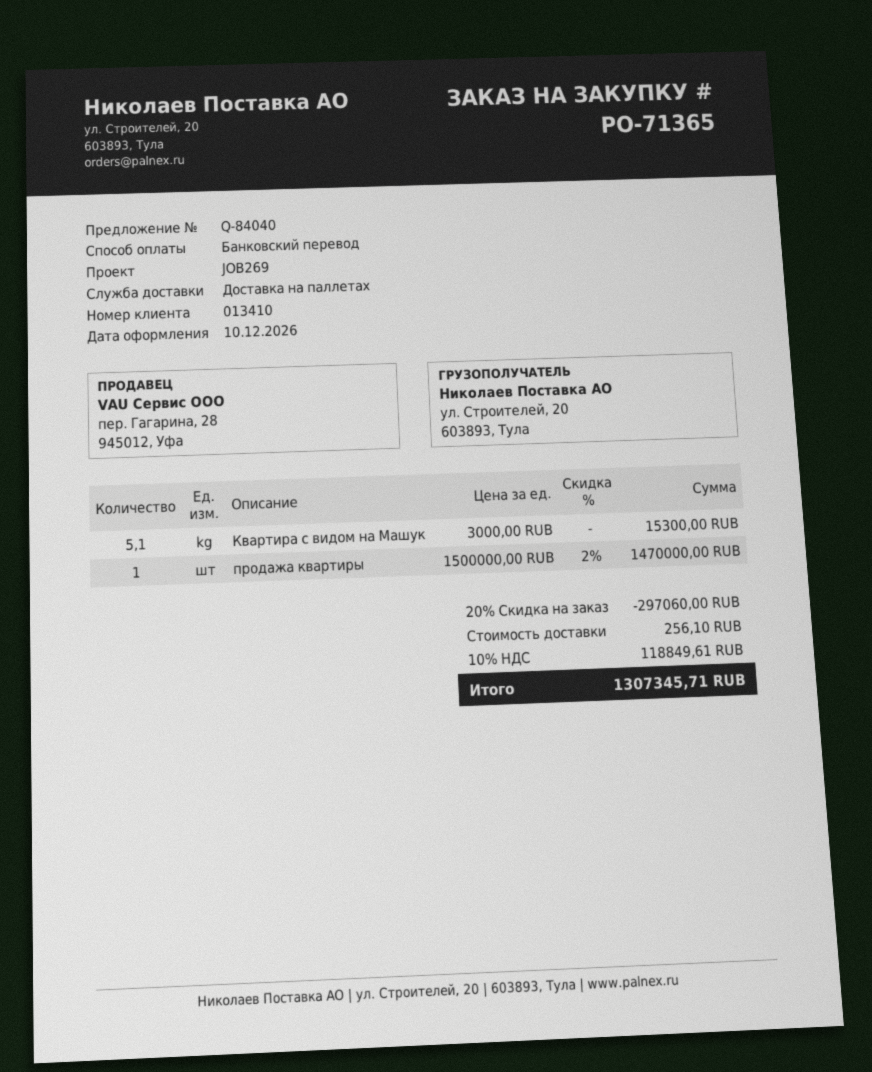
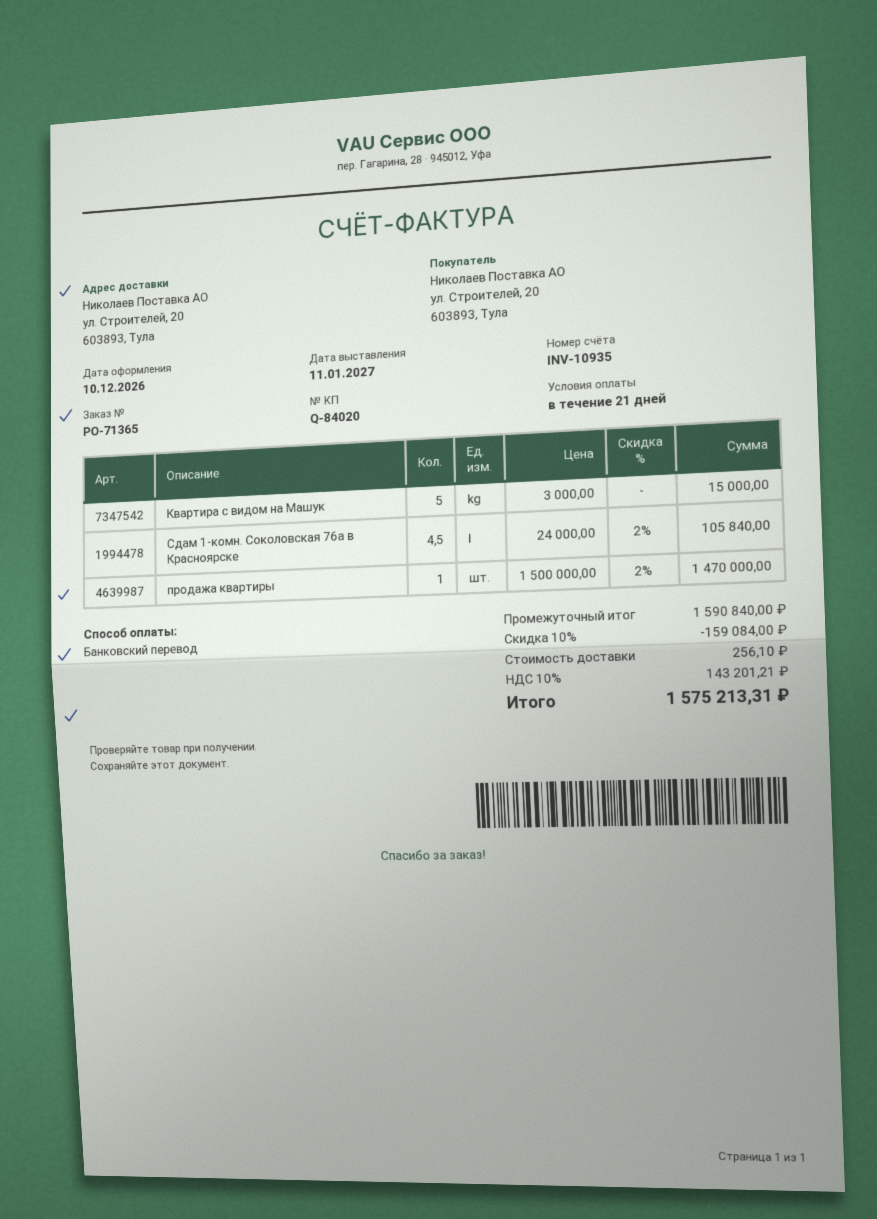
quote number: Q-84040 -> Q-84020
Квартира с видом на Машук: 5.1 x 3000.00 = 15300.00 -> 5 x 3000.00 = 15000.00
Сдам 1-комн. Соколовская 76а в Красноярске: none -> 4.5 x 24000.00 - 2% = 105840.00
discount: 20% = 297060.00 -> 10% = 159084.00
tax: 10% = 118849.61 -> 10% = 143201.21
total: 1307345.71 -> 1575213.31

